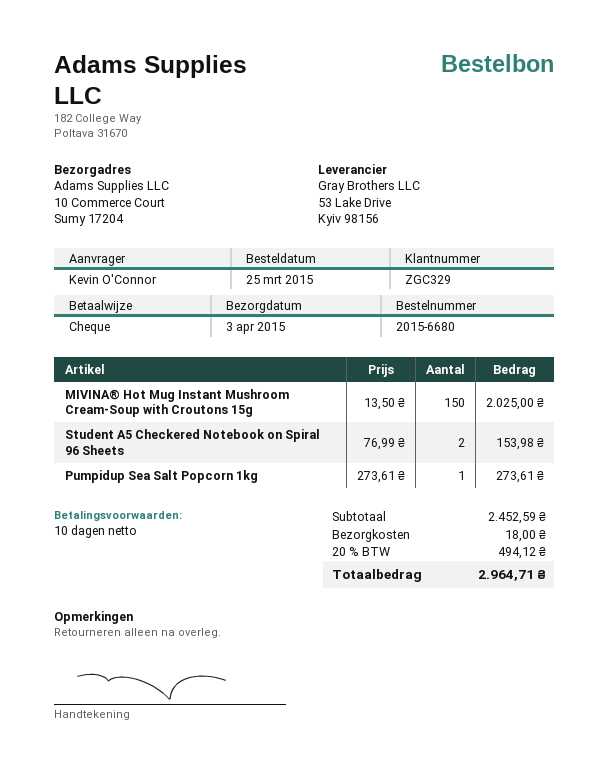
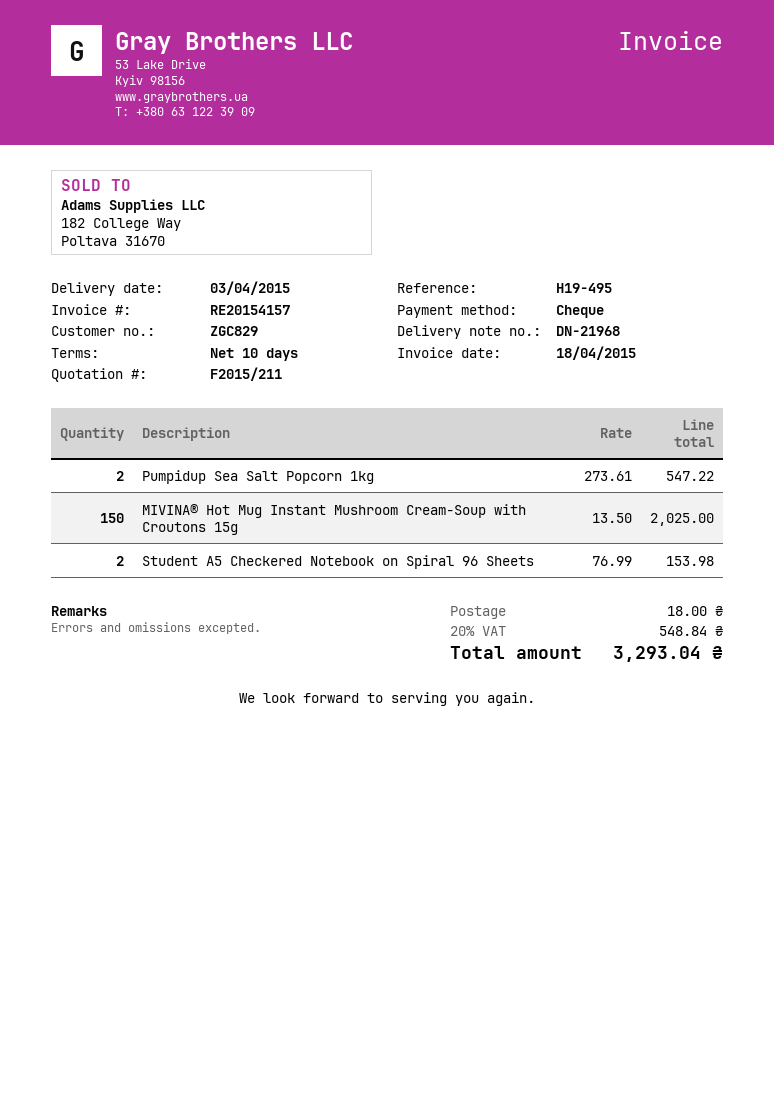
customer number: ZGC329 -> ZGC829
Pumpidup Sea Salt Popcorn 1kg: 1 x 273.61 = 273.61 -> 2 x 273.61 = 547.22
tax: 20% = 494.12 -> 20% = 548.84
total: 2964.71 -> 3293.04

